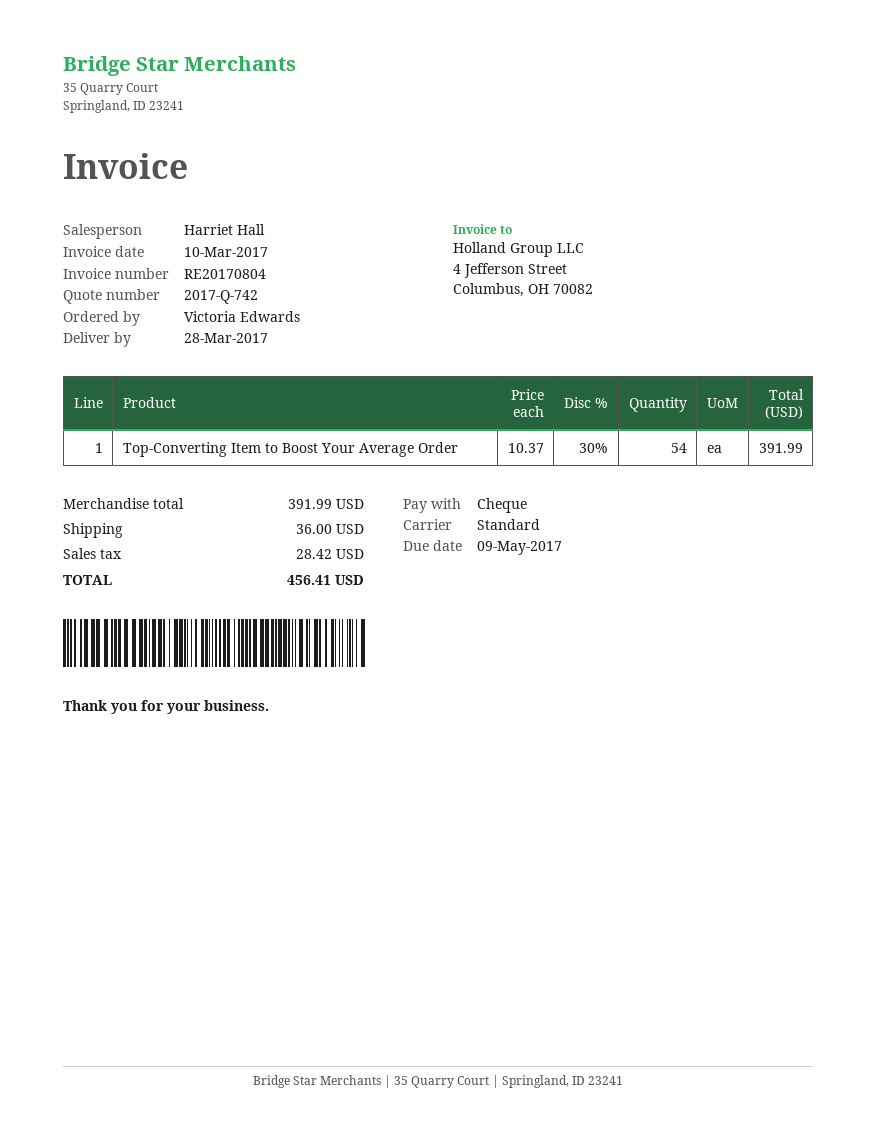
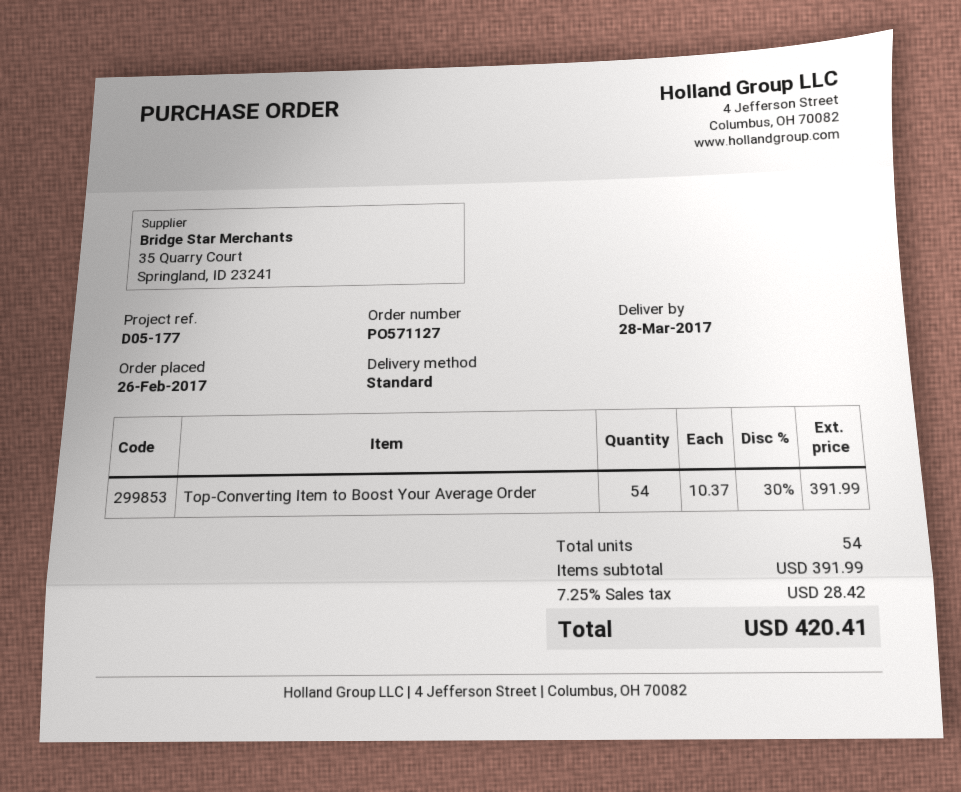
shipping: 36.00 -> none
total: 456.41 -> 420.41

